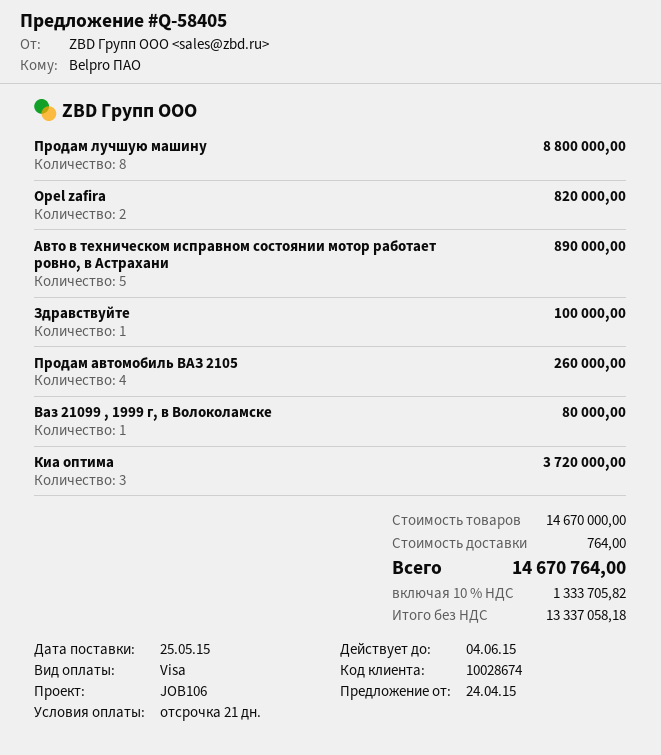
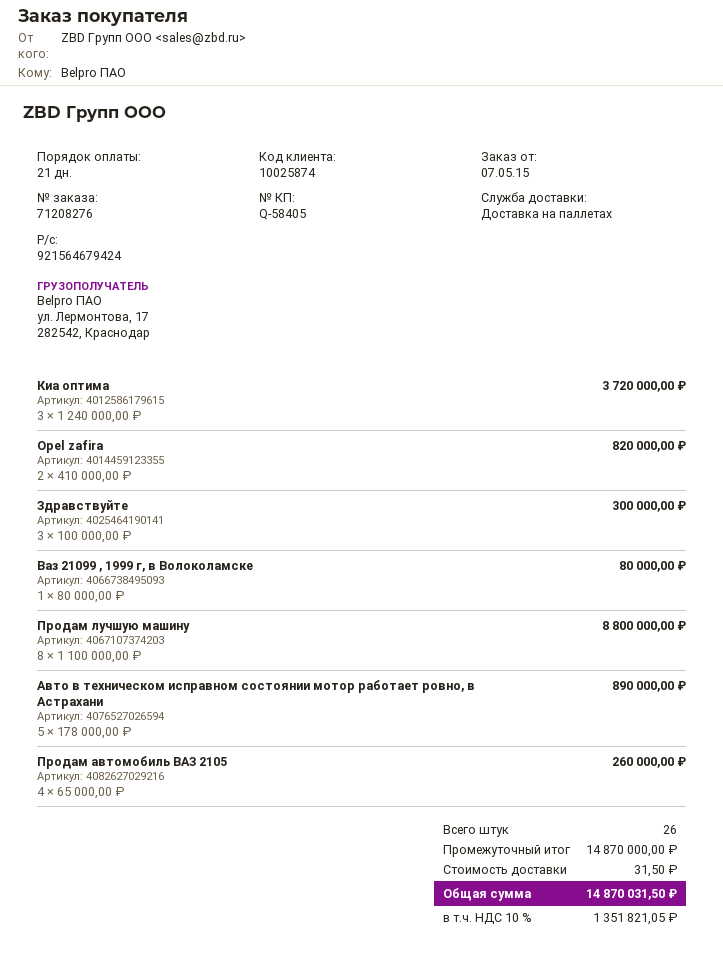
customer number: 10028674 -> 10025874
Здравствуйте: 1 for 100000.00 -> 3 for 300000.00
subtotal: 14670000.00 -> 14870000.00
shipping: 764.00 -> 31.50
tax: 10% = 1333705.82 -> 10% = 1351821.05
total: 14670764.00 -> 14870031.50

